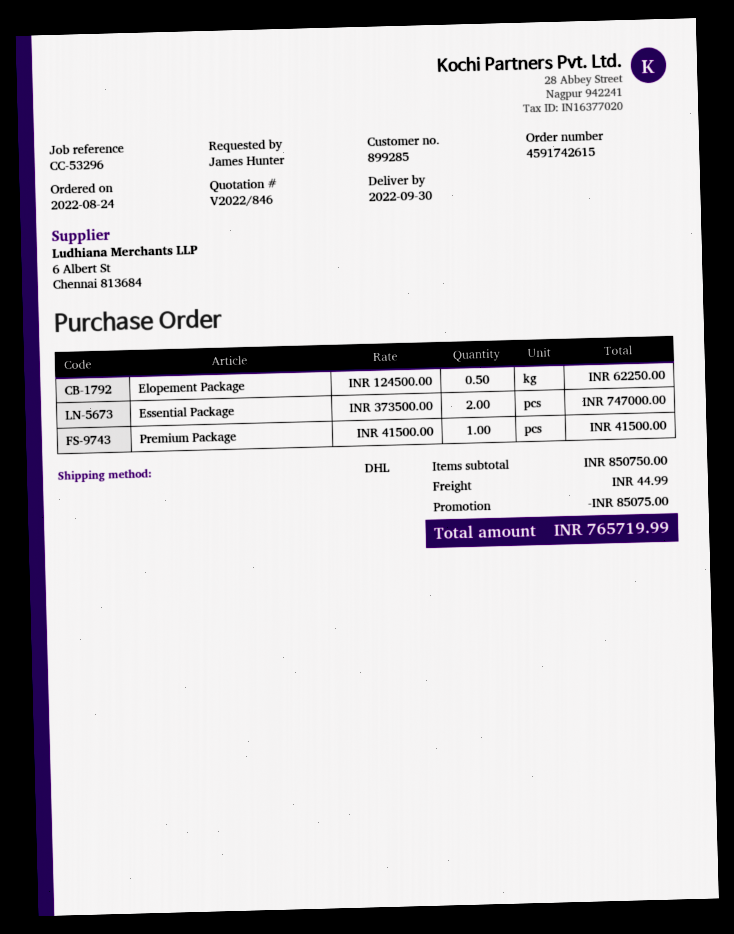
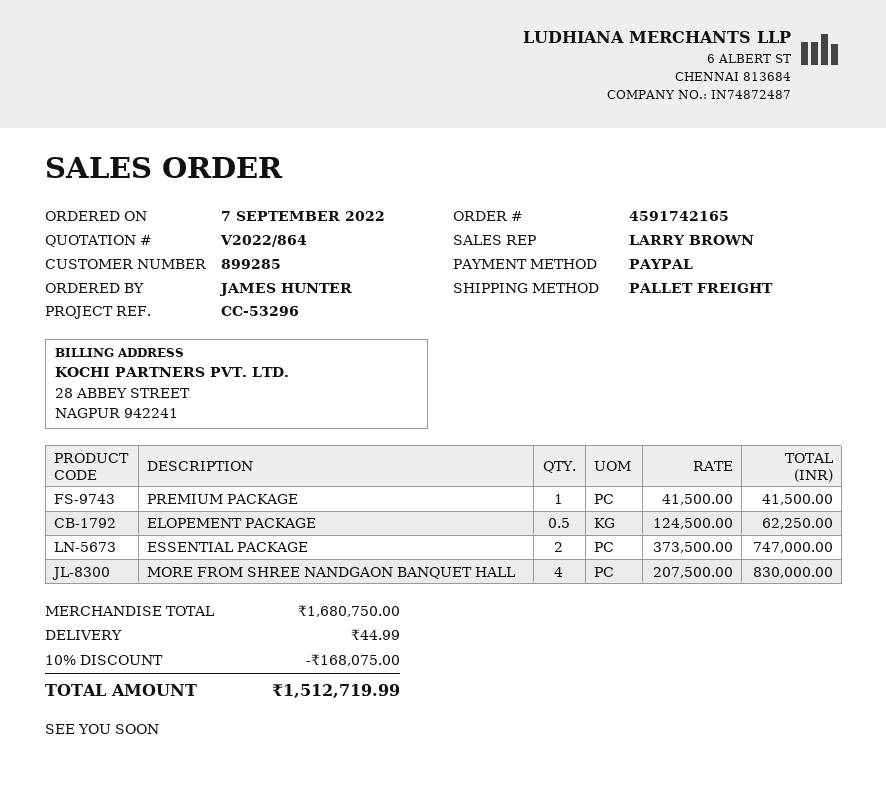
quote number: V2022/846 -> V2022/864
order number: 4591742615 -> 4591742165
order date: 2022-08-24 -> 2022-09-07
shipping method: DHL -> pallet freight
MORE FROM SHREE NANDGAON BANQUET HALL: none -> 4 x 207500.00 = 830000.00
subtotal: 850750.00 -> 1680750.00
discount: 85075.00 -> 168075.00
total: 765719.99 -> 1512719.99

